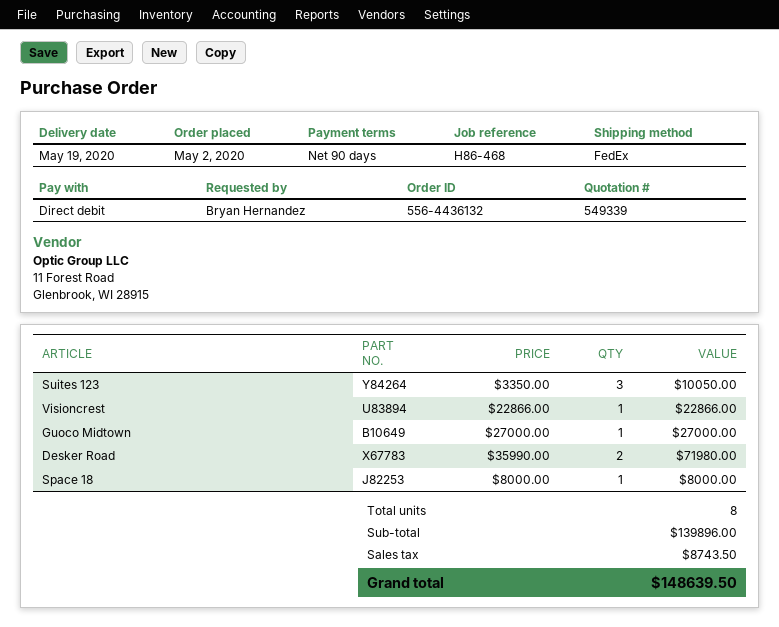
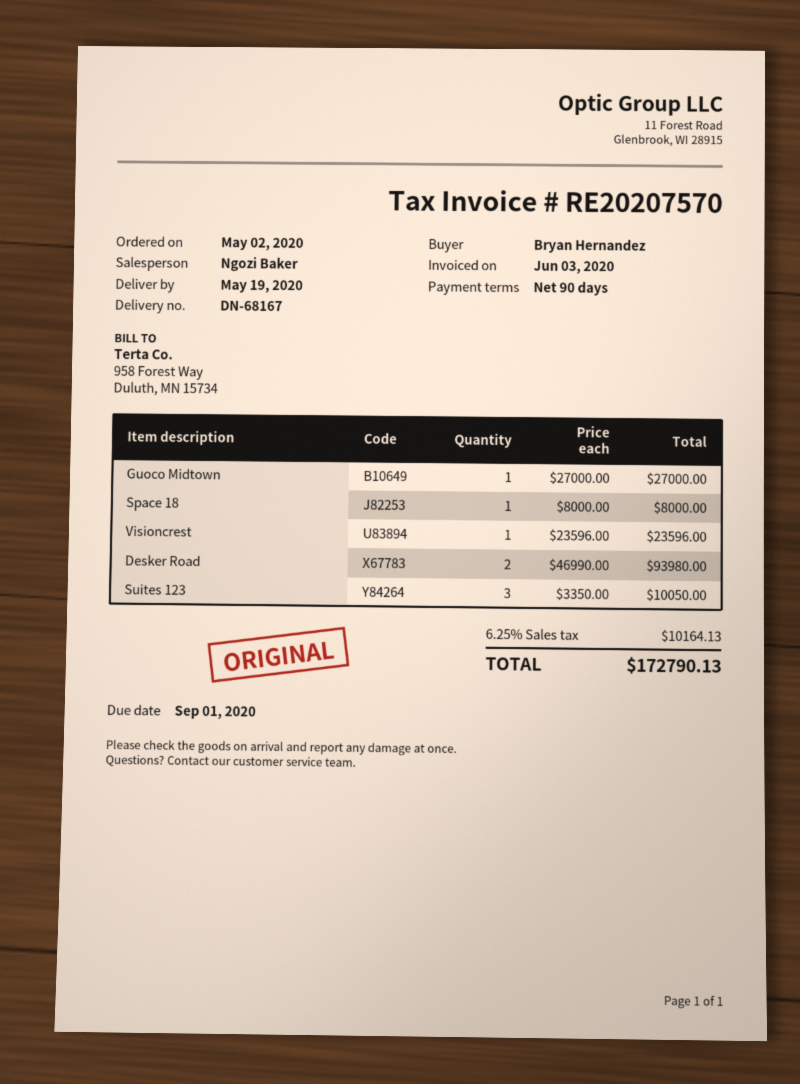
Visioncrest: 1 x 22866.00 = 22866.00 -> 1 x 23596.00 = 23596.00
Desker Road: 2 x 35990.00 = 71980.00 -> 2 x 46990.00 = 93980.00
tax: 8743.50 -> 10164.13
total: 148639.50 -> 172790.13

